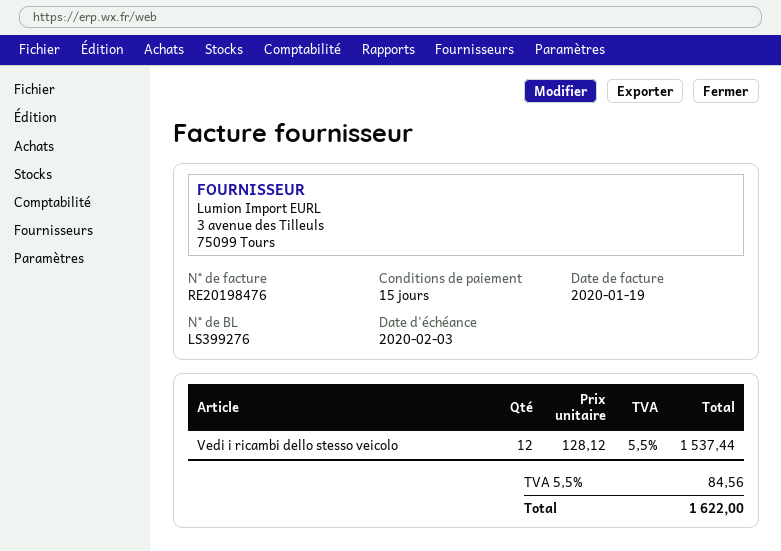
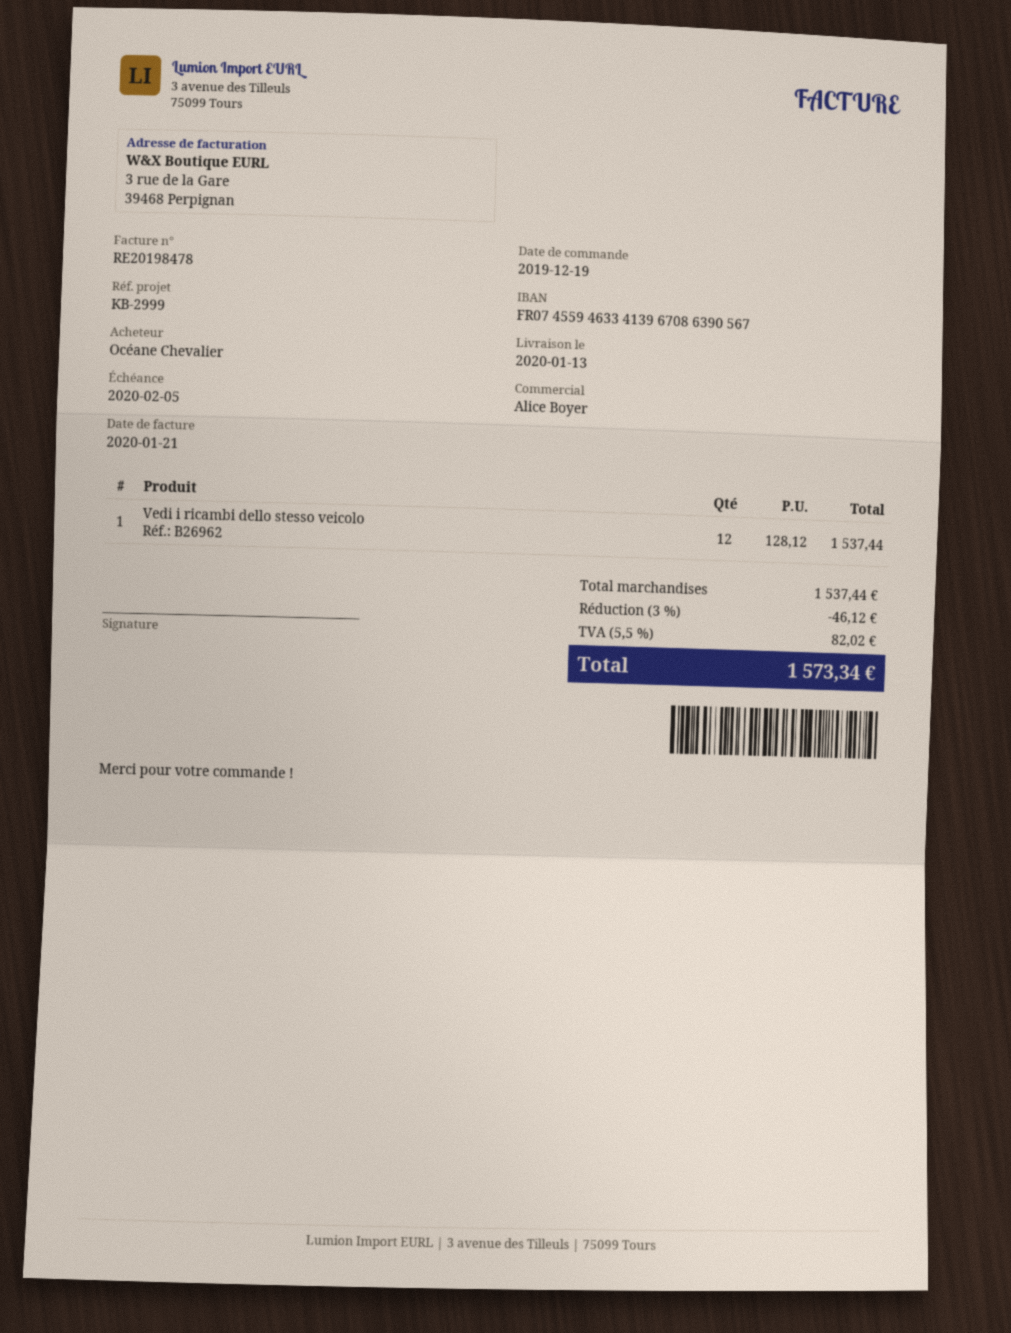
invoice number: RE20198476 -> RE20198478
invoice date: 2020-01-19 -> 2020-01-21
due date: 2020-02-03 -> 2020-02-05
discount: none -> 3% = 46.12
tax: 5.5% = 84.56 -> 5.5% = 82.02
total: 1622.00 -> 1573.34

